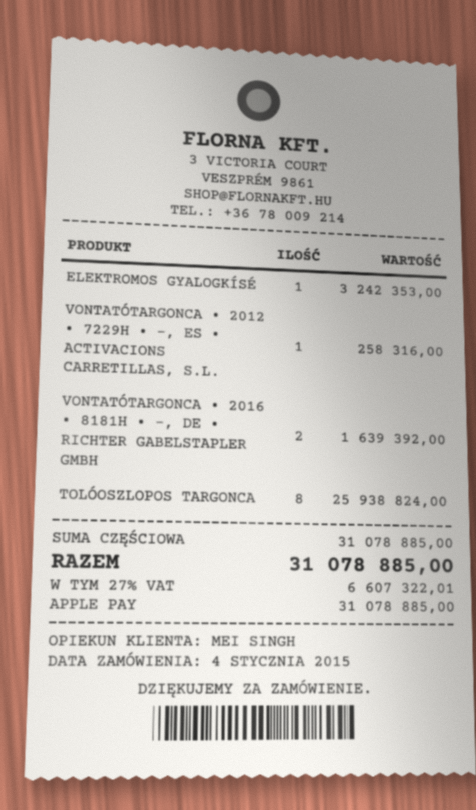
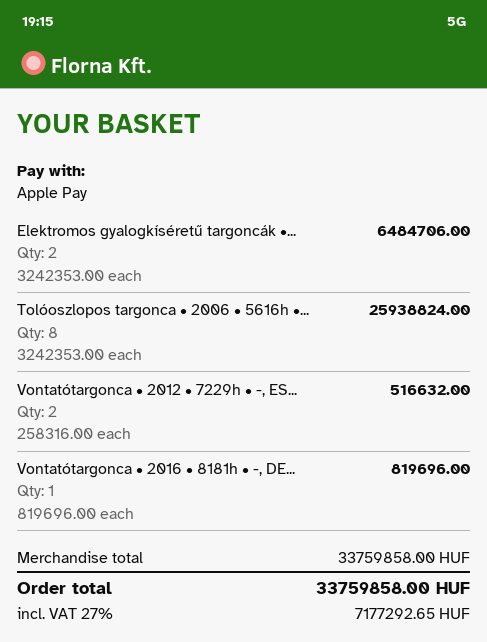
ELEKTROMOS GYALOGKÍSÉ: 1 for 3242353.00 -> 2 for 6484706.00
VONTATÓTARGONCA • 2012 • 7229H • -, ES • ACTIVACIONS CARRETILLAS, S.L.: 1 for 258316.00 -> 2 for 516632.00
VONTATÓTARGONCA • 2016 • 8181H • -, DE • RICHTER GABELSTAPLER GMBH: 2 for 1639392.00 -> 1 for 819696.00
subtotal: 31078885.00 -> 33759858.00
tax: 27% = 6607322.01 -> 27% = 7177292.65
total: 31078885.00 -> 33759858.00

